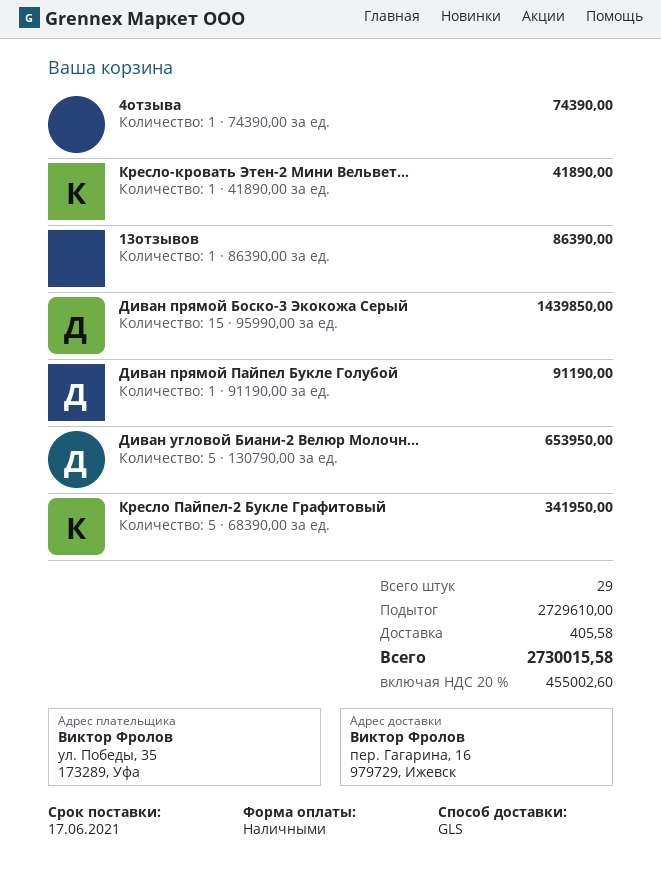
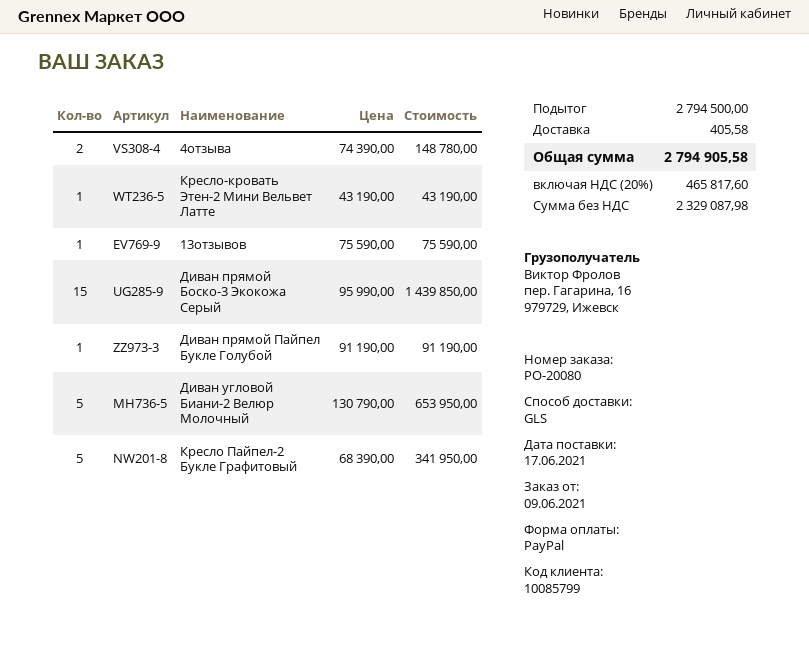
payment method: cash -> PayPal
4отзыва: 1 x 74390.00 = 74390.00 -> 2 x 74390.00 = 148780.00
Кресло-кровать Этен-2 Мини Вельвет...: 1 x 41890.00 = 41890.00 -> 1 x 43190.00 = 43190.00
13отзывов: 1 x 86390.00 = 86390.00 -> 1 x 75590.00 = 75590.00
subtotal: 2729610.00 -> 2794500.00
tax: 20% = 455002.60 -> 20% = 465817.60
total: 2730015.58 -> 2794905.58

